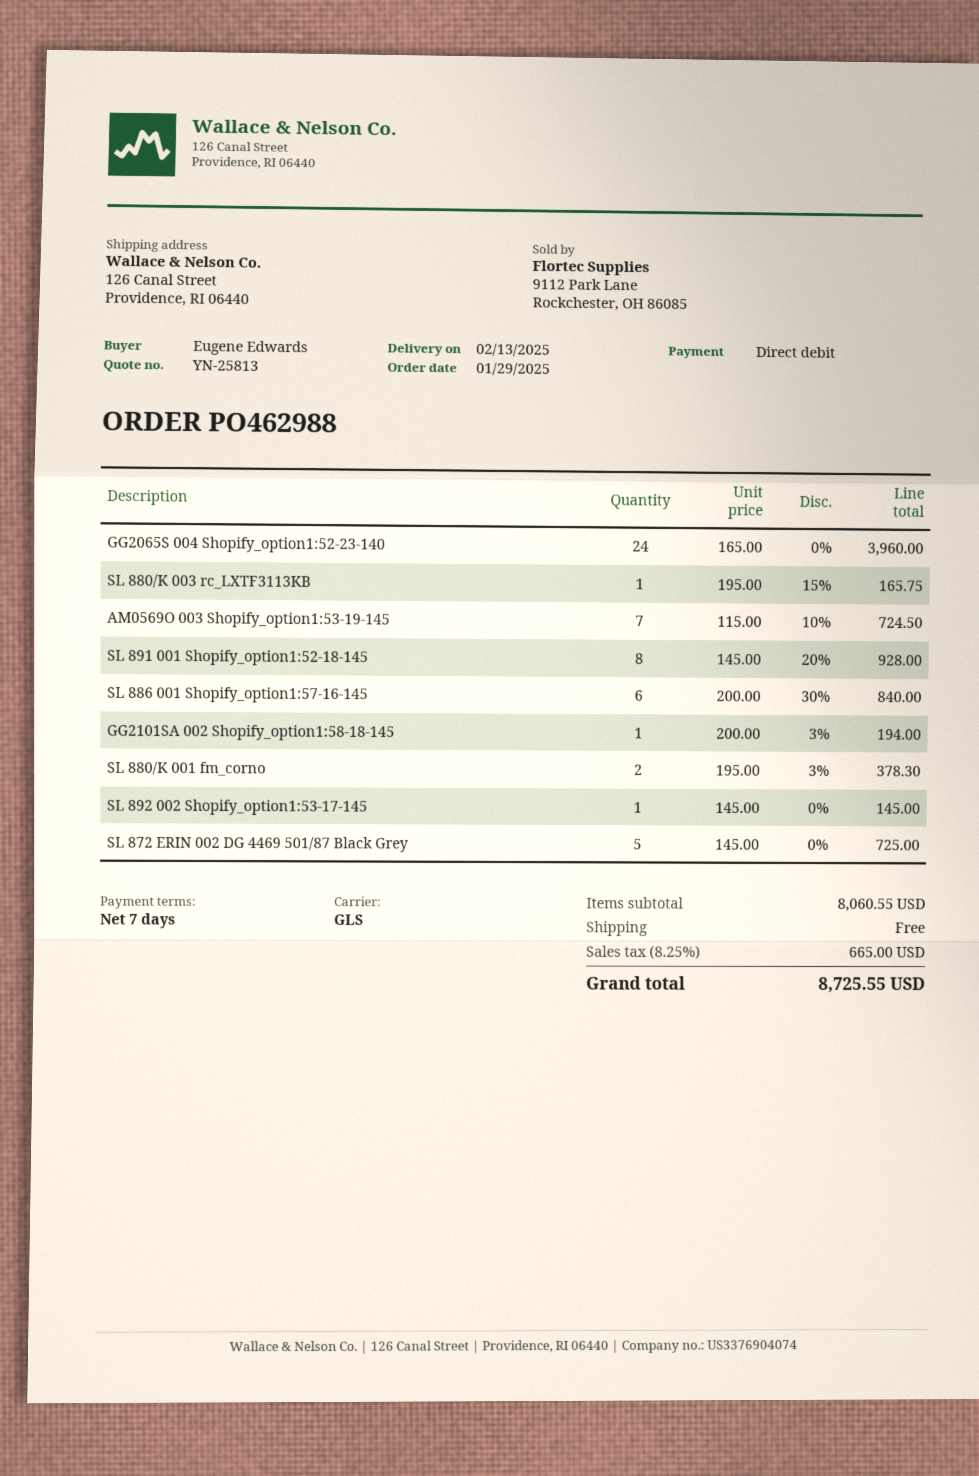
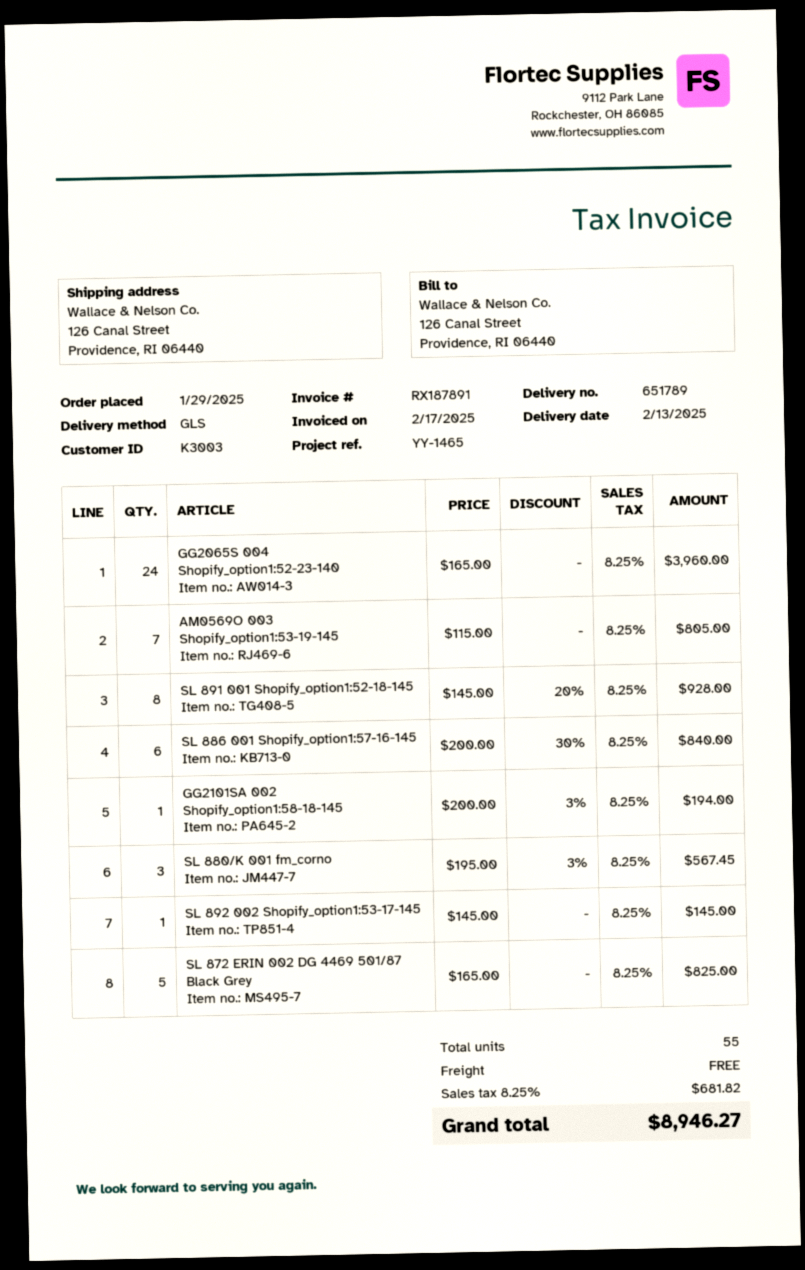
SL 880/K 003 rc_LXTF3113KB: 1 x 195.00 - 15% = 165.75 -> none
AM0569O 003 Shopify_option1:53-19-145: 7 x 115.00 - 10% = 724.50 -> 7 x 115.00 = 805.00
SL 880/K 001 fm_corno: 2 x 195.00 - 3% = 378.30 -> 3 x 195.00 - 3% = 567.45
SL 872 ERIN 002 DG 4469 501/87 Black Grey: 5 x 145.00 = 725.00 -> 5 x 165.00 = 825.00
tax: 8.25% = 665.00 -> 8.25% = 681.82
total: 8725.55 -> 8946.27

